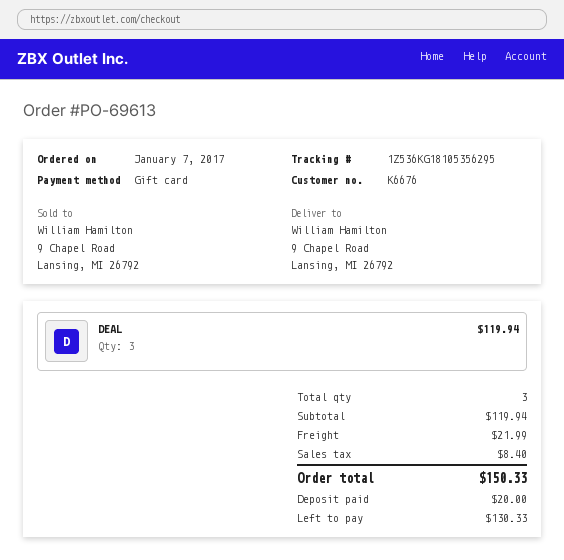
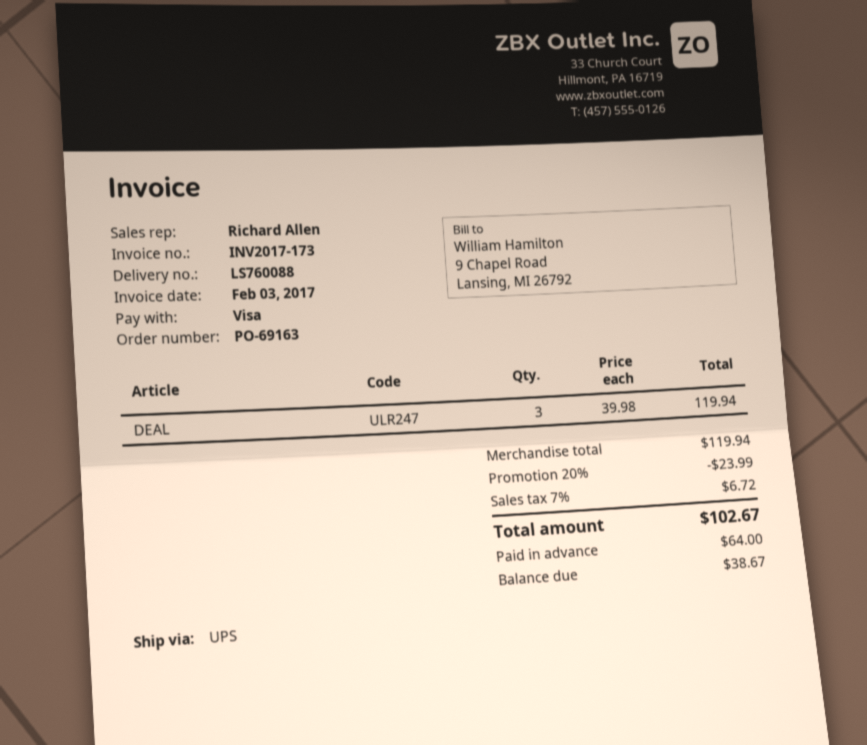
order number: PO-69613 -> PO-69163
payment method: gift card -> Visa
discount: none -> 20% = 23.99
shipping: 21.99 -> none
tax: 8.40 -> 6.72
total: 150.33 -> 102.67
deposit: 20.00 -> 64.00
balance: 130.33 -> 38.67

